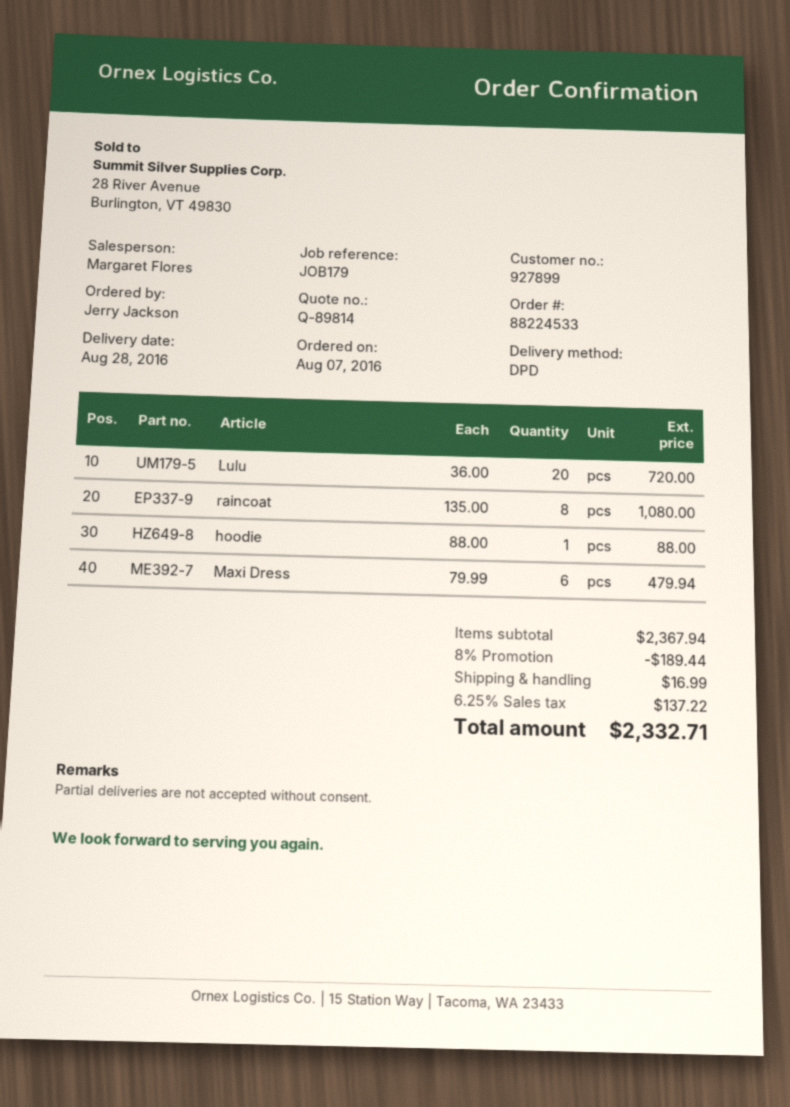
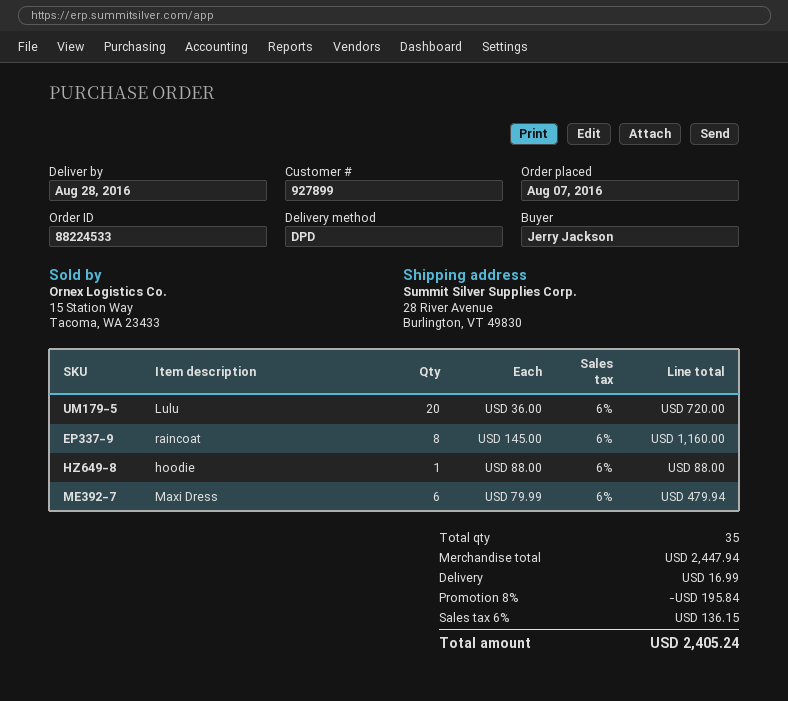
raincoat: 8 x 135.00 = 1080.00 -> 8 x 145.00 = 1160.00
subtotal: 2367.94 -> 2447.94
discount: 8% = 189.44 -> 8% = 195.84
tax: 6.25% = 137.22 -> 6% = 136.15
total: 2332.71 -> 2405.24

